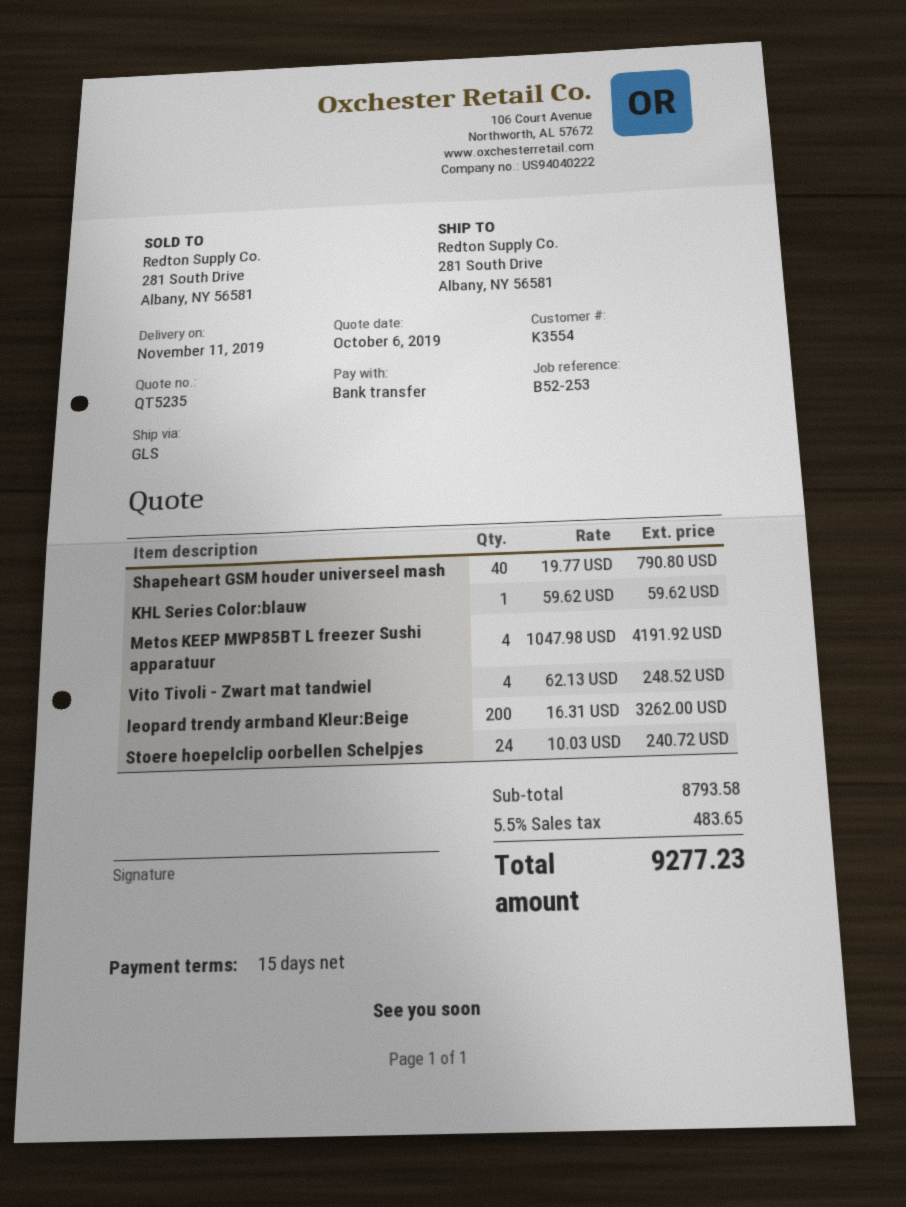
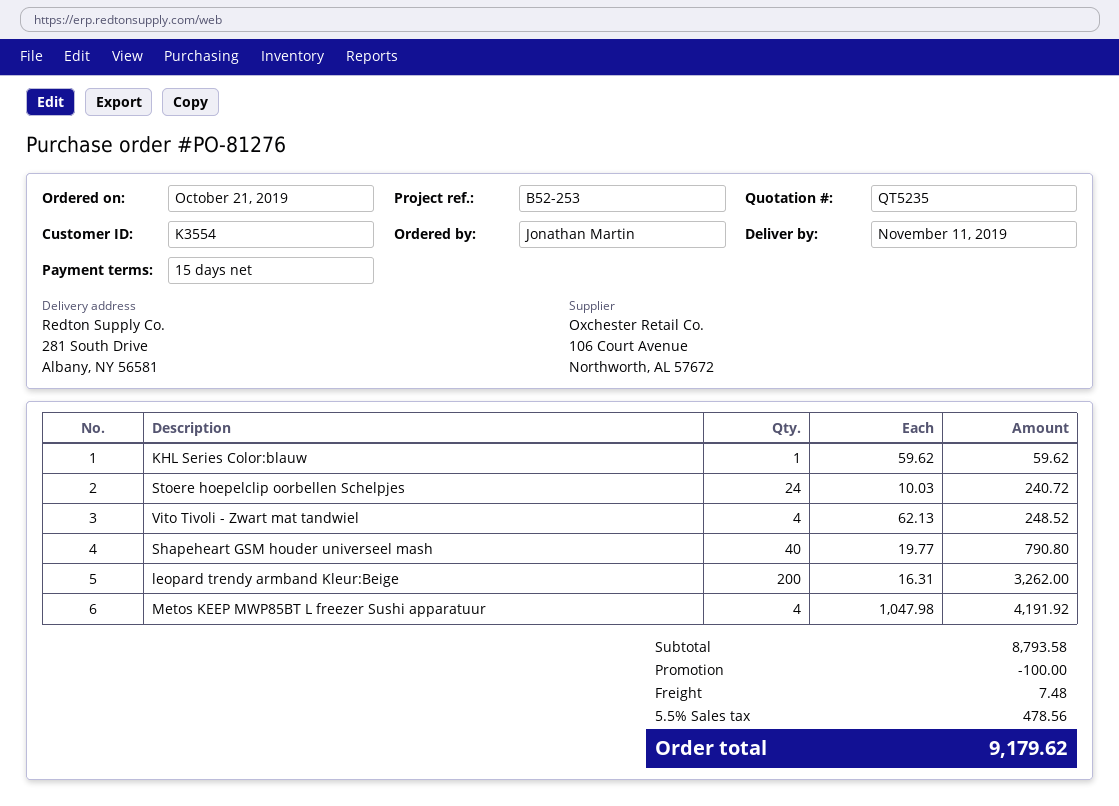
discount: none -> 100.00
shipping: none -> 7.48
tax: 5.5% = 483.65 -> 5.5% = 478.56
total: 9277.23 -> 9179.62

